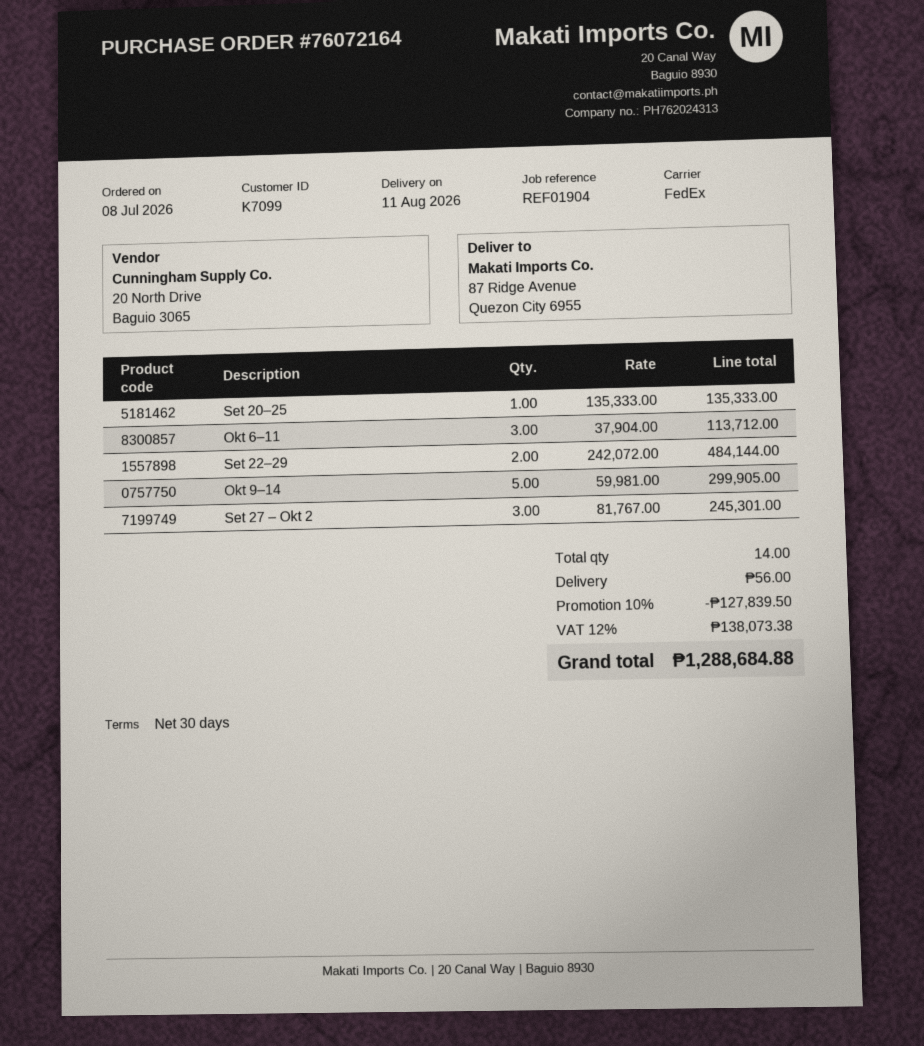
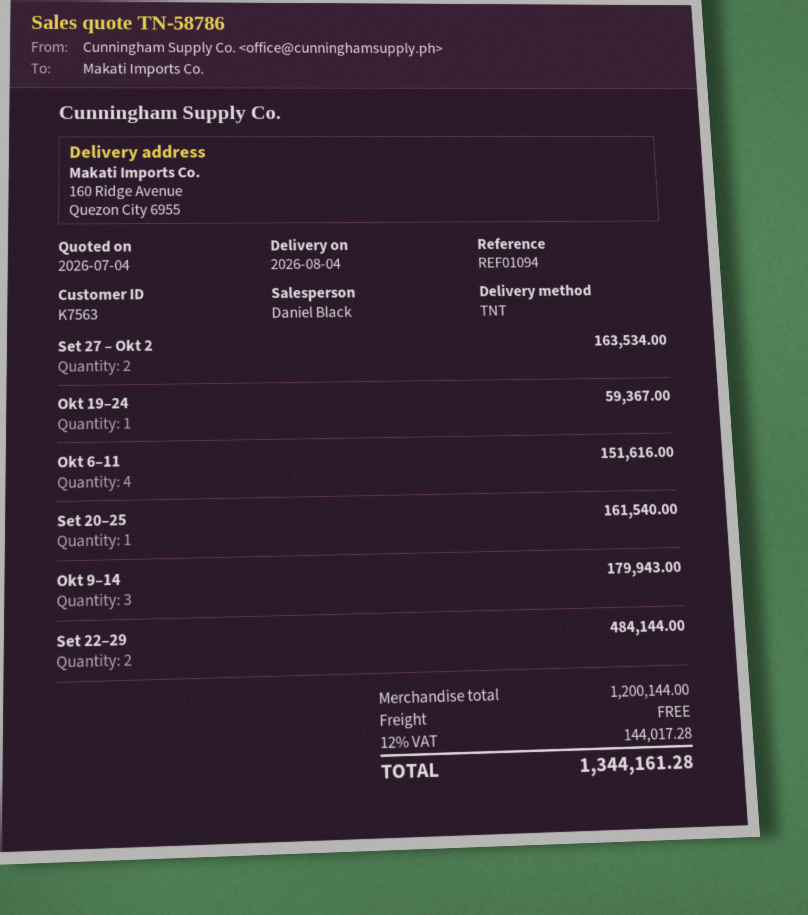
delivery date: 2026-08-11 -> 2026-08-04
customer number: K7099 -> K7563
reference: REF01904 -> REF01094
shipping method: FedEx -> TNT
ship to: 87 Ridge Avenue, Quezon City 6955 -> 160 Ridge Avenue, Quezon City 6955
Set 20–25: 1 for 135333.00 -> 1 for 161540.00
Okt 6–11: 3 for 113712.00 -> 4 for 151616.00
Okt 9–14: 5 for 299905.00 -> 3 for 179943.00
Set 27 – Okt 2: 3 for 245301.00 -> 2 for 163534.00
Okt 19–24: none -> 1 for 59367.00
discount: 10% = 127839.50 -> none
shipping: 56.00 -> 0.00
tax: 12% = 138073.38 -> 12% = 144017.28
total: 1288684.88 -> 1344161.28

